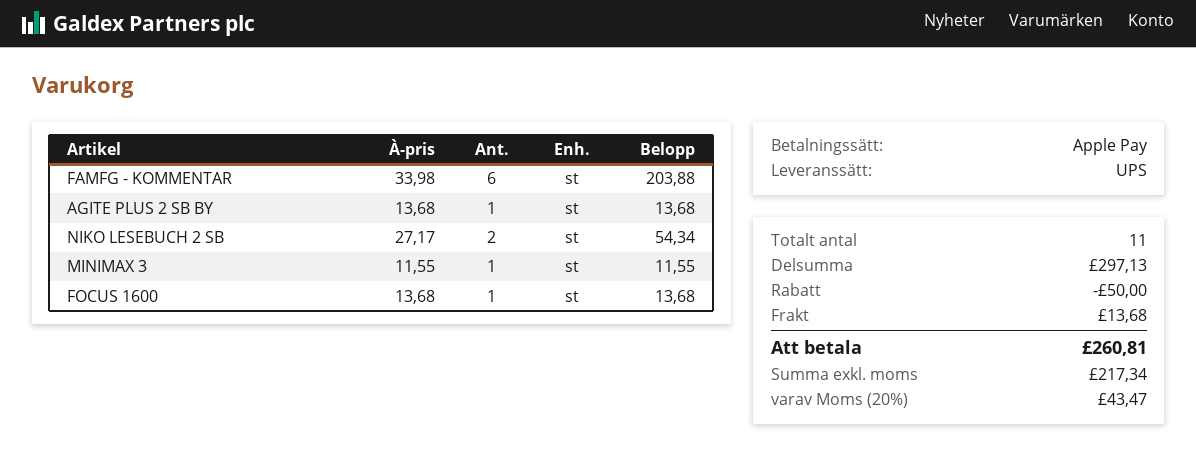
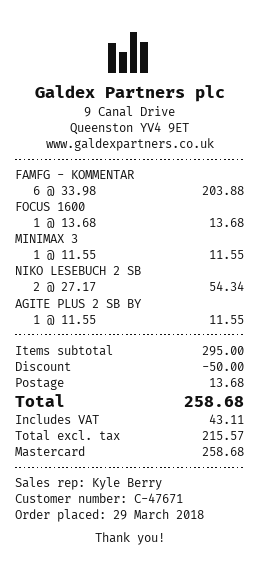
payment method: Apple Pay -> Mastercard
AGITE PLUS 2 SB BY: 1 x 13.68 = 13.68 -> 1 x 11.55 = 11.55
subtotal: 297.13 -> 295.00
net: 217.34 -> 215.57
tax: 43.47 -> 43.11
total: 260.81 -> 258.68

